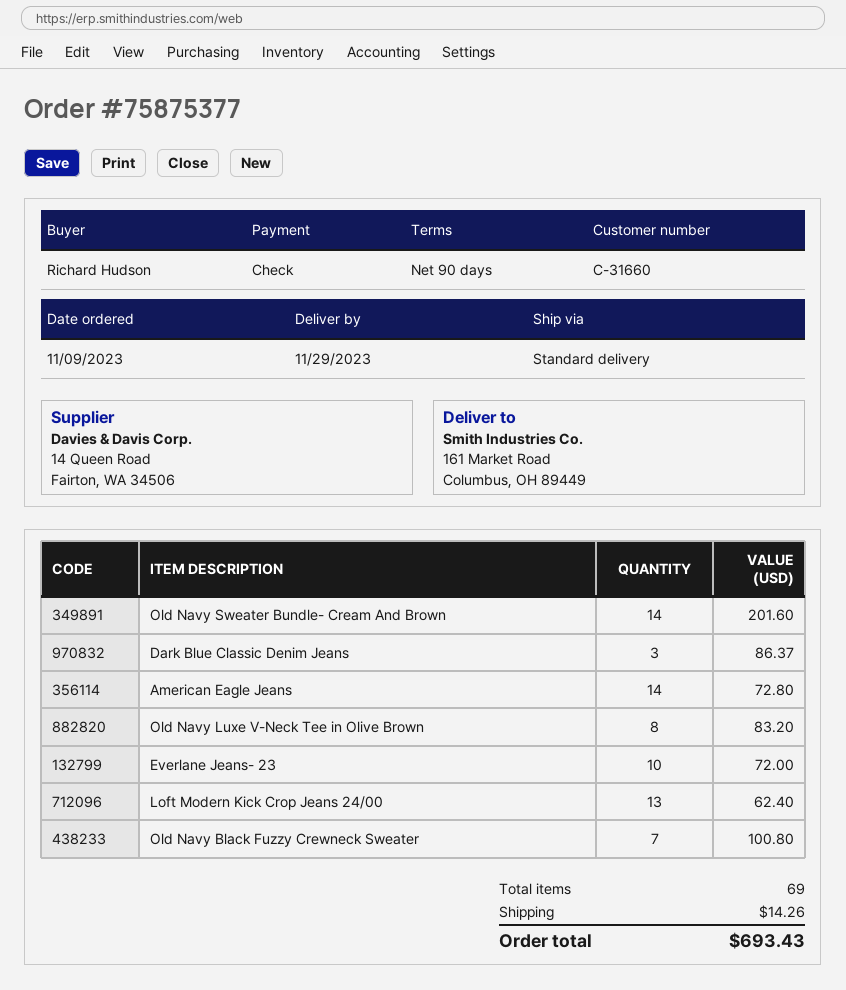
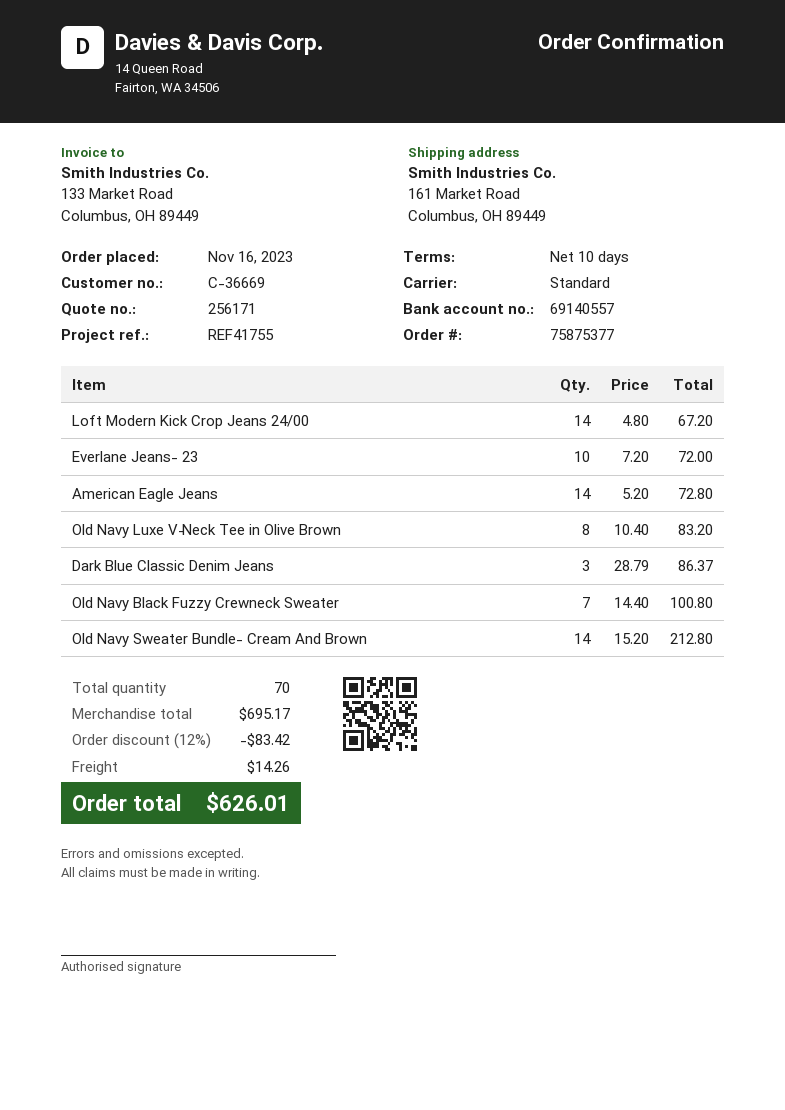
order date: 2023-11-09 -> 2023-11-16
payment terms: 90 days -> 10 days
customer number: C-31660 -> C-36669
Old Navy Sweater Bundle- Cream And Brown: 14 for 201.60 -> 14 for 212.80
Loft Modern Kick Crop Jeans 24/00: 13 for 62.40 -> 14 for 67.20
total quantity: 69 -> 70
discount: none -> 12% = 83.42
total: 693.43 -> 626.01

